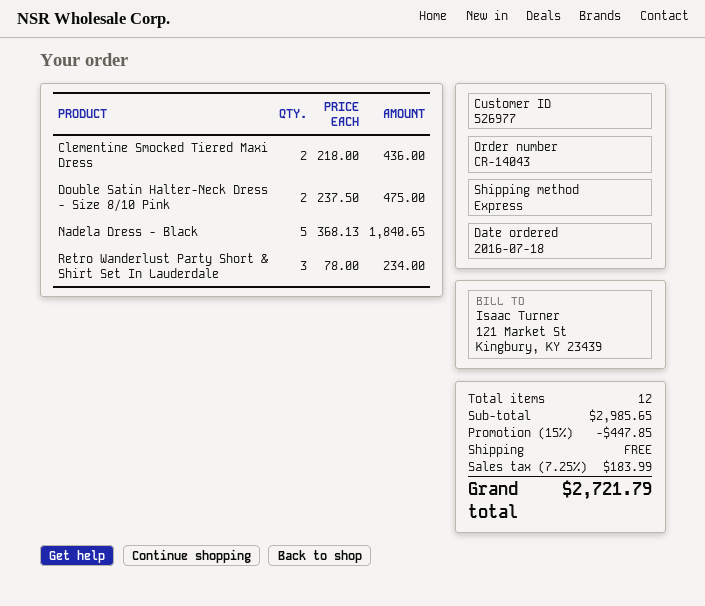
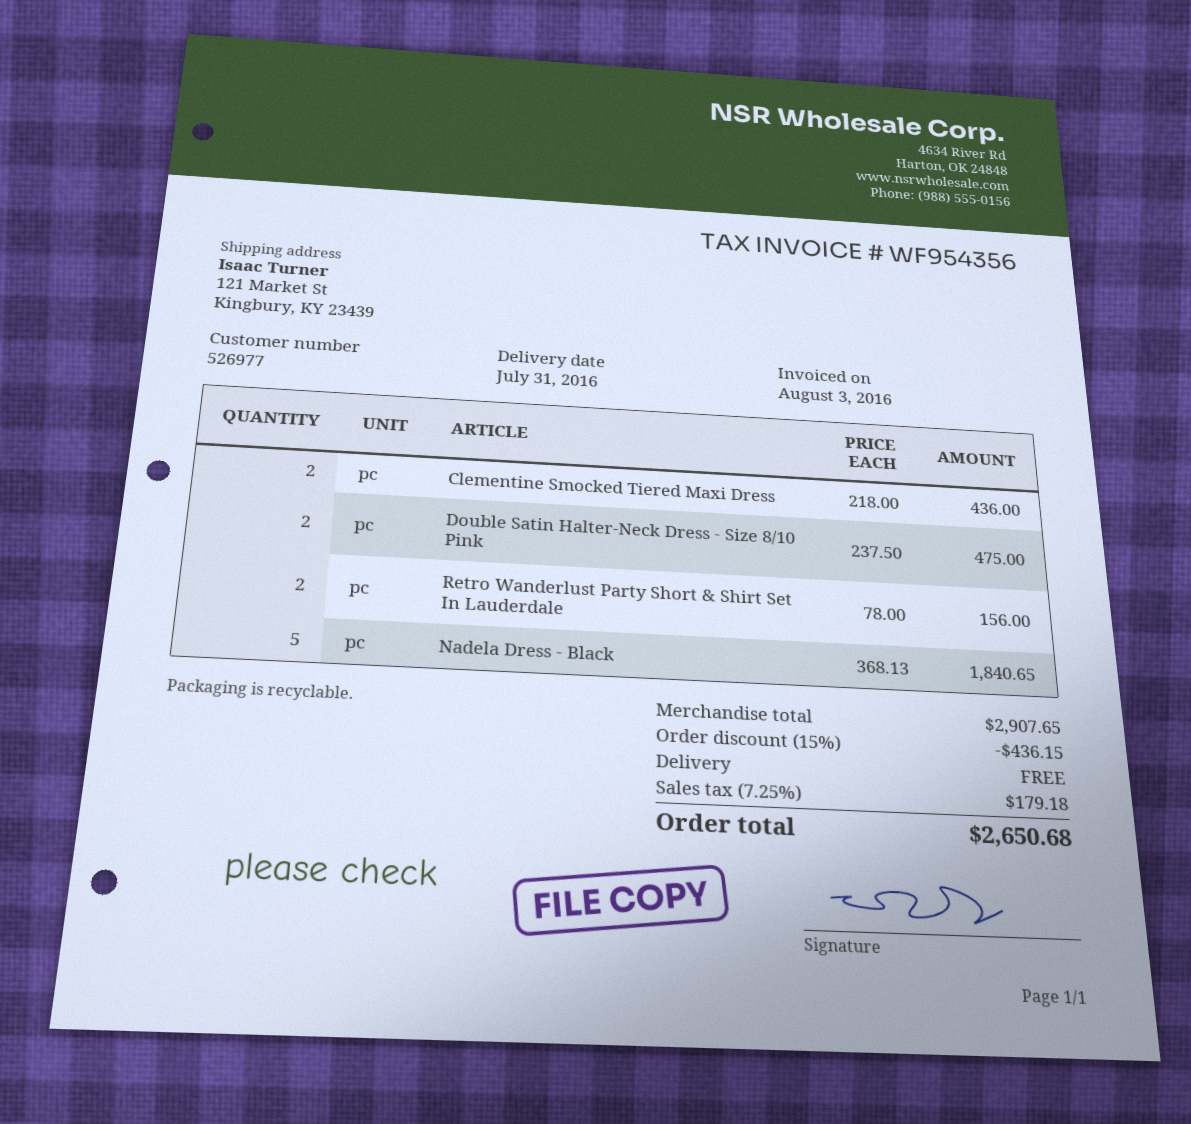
Retro Wanderlust Party Short & Shirt Set In Lauderdale: 3 x 78.00 = 234.00 -> 2 x 78.00 = 156.00
subtotal: 2985.65 -> 2907.65
discount: 15% = 447.85 -> 15% = 436.15
tax: 7.25% = 183.99 -> 7.25% = 179.18
total: 2721.79 -> 2650.68

